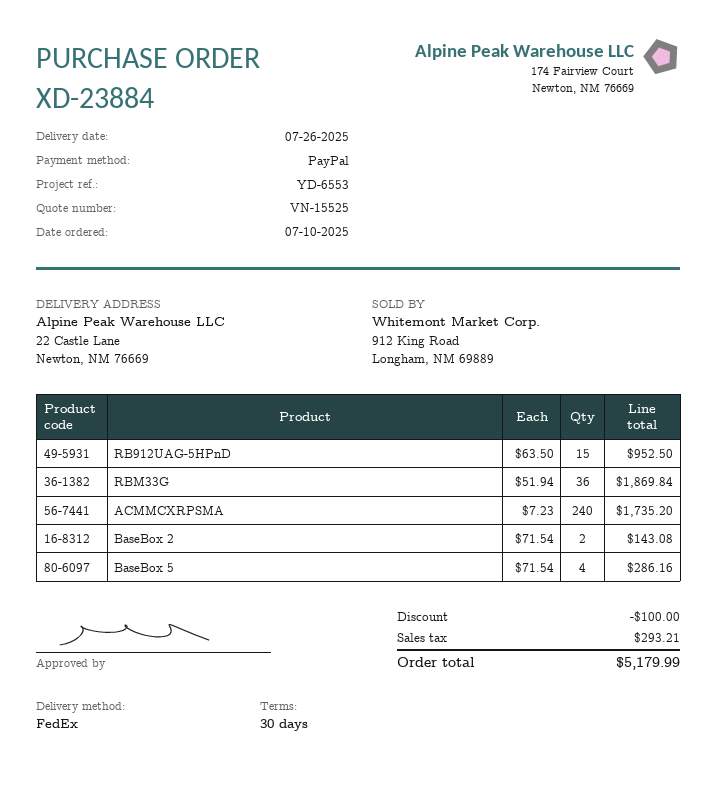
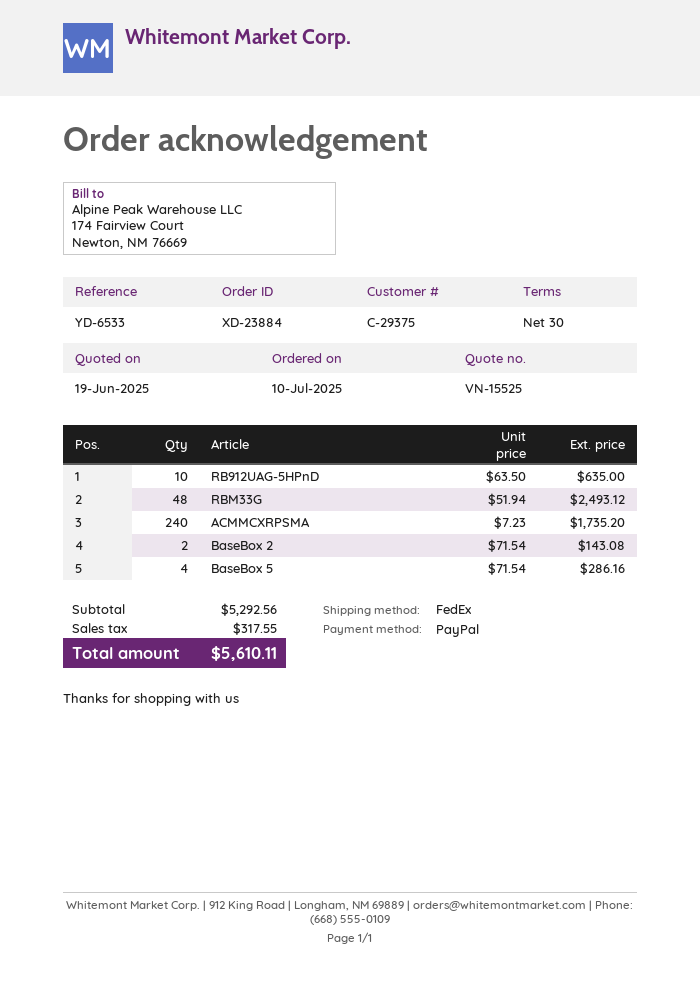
reference: YD-6553 -> YD-6533
RB912UAG-5HPnD: 15 x 63.50 = 952.50 -> 10 x 63.50 = 635.00
RBM33G: 36 x 51.94 = 1869.84 -> 48 x 51.94 = 2493.12
discount: 100.00 -> none
tax: 293.21 -> 317.55
total: 5179.99 -> 5610.11

